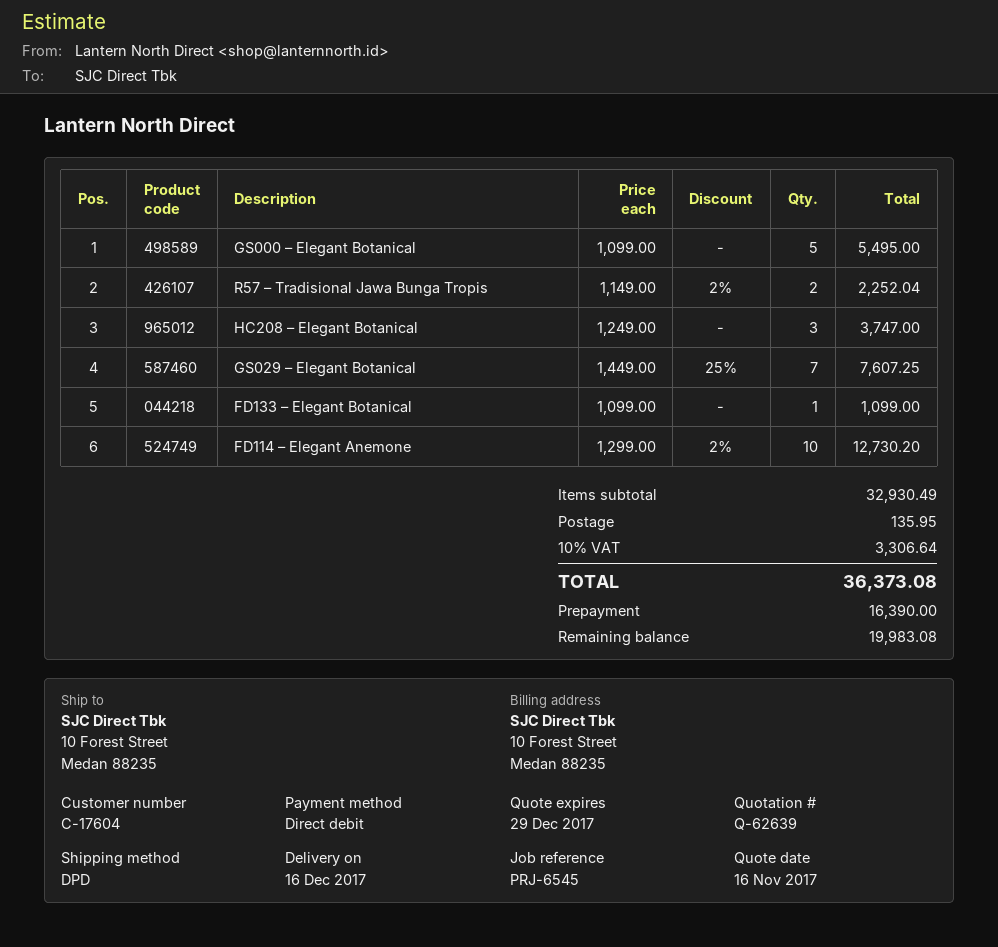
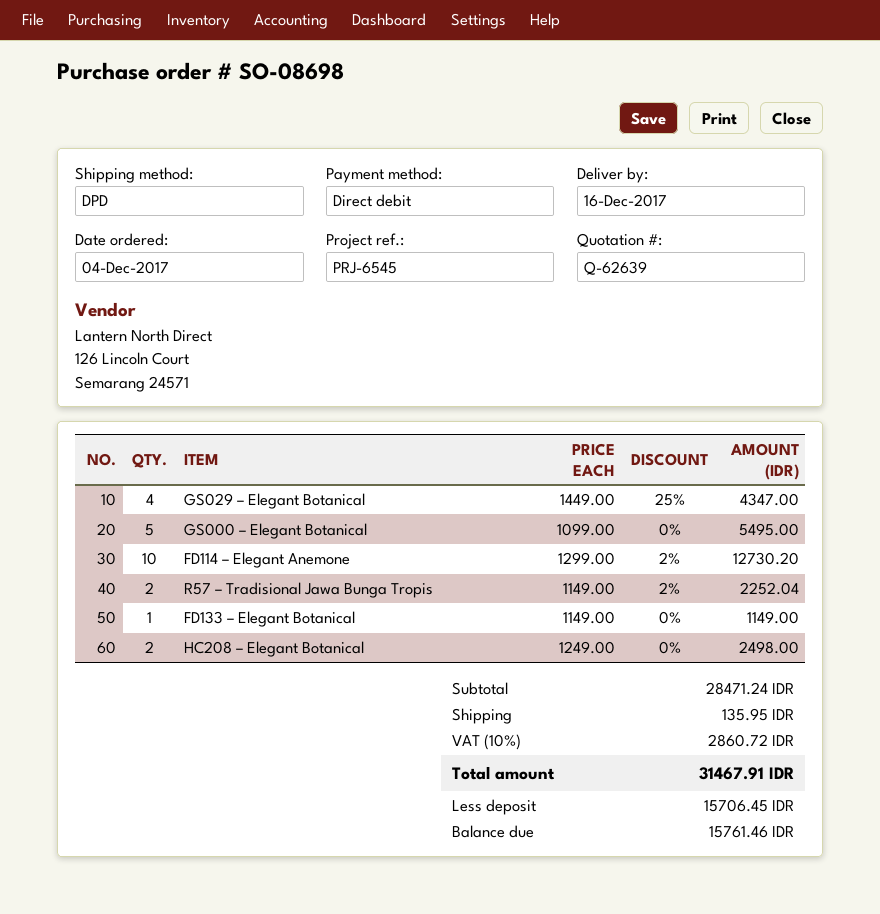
HC208 – Elegant Botanical: 3 x 1249.00 = 3747.00 -> 2 x 1249.00 = 2498.00
GS029 – Elegant Botanical: 7 x 1449.00 - 25% = 7607.25 -> 4 x 1449.00 - 25% = 4347.00
FD133 – Elegant Botanical: 1 x 1099.00 = 1099.00 -> 1 x 1149.00 = 1149.00
subtotal: 32930.49 -> 28471.24
tax: 10% = 3306.64 -> 10% = 2860.72
total: 36373.08 -> 31467.91
deposit: 16390.00 -> 15706.45
balance: 19983.08 -> 15761.46

